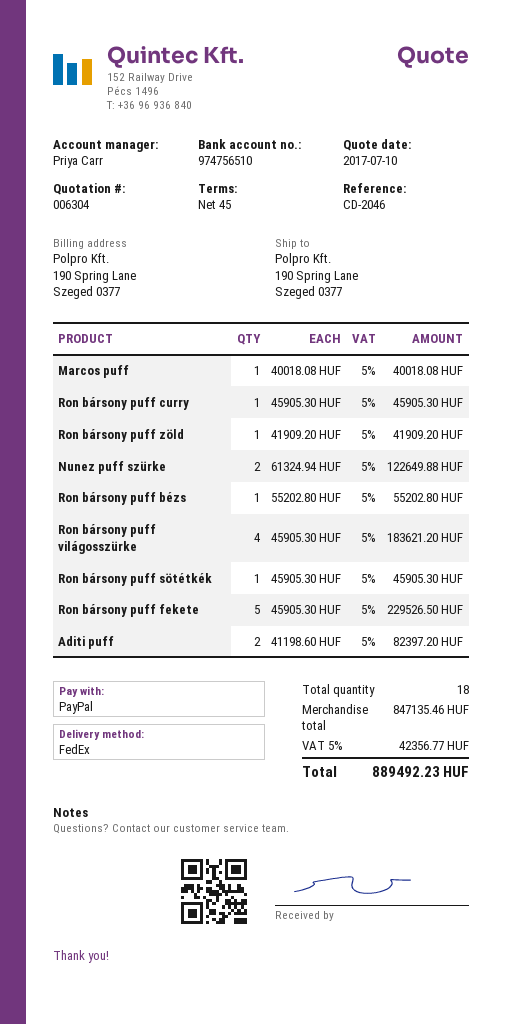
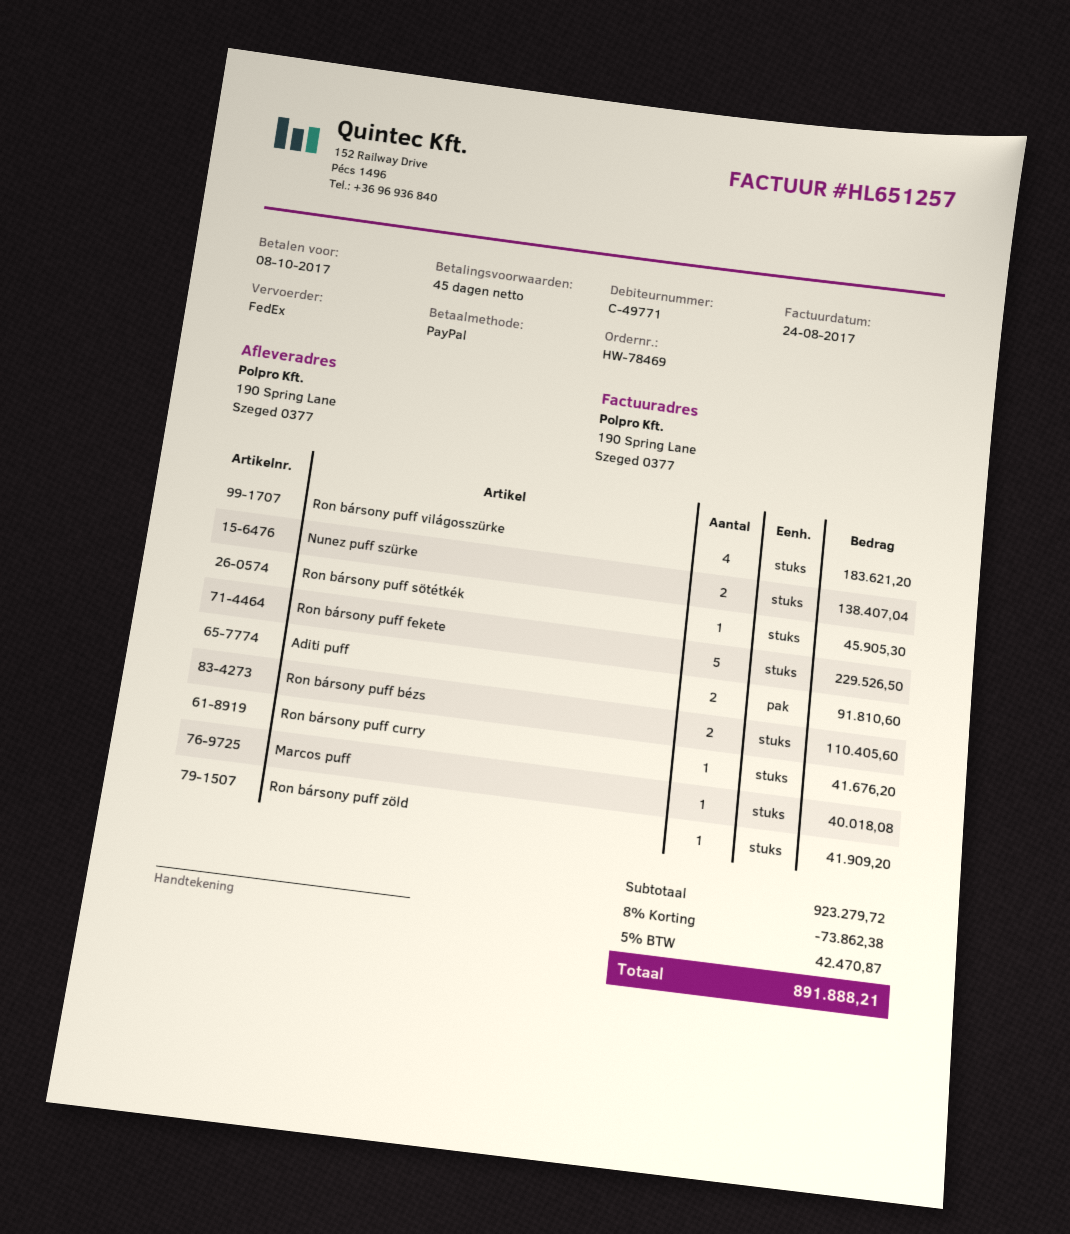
Ron bársony puff curry: 1 for 45905.30 -> 1 for 41676.20
Nunez puff szürke: 2 for 122649.88 -> 2 for 138407.04
Ron bársony puff bézs: 1 for 55202.80 -> 2 for 110405.60
Aditi puff: 2 for 82397.20 -> 2 for 91810.60
subtotal: 847135.46 -> 923279.72
discount: none -> 8% = 73862.38
tax: 5% = 42356.77 -> 5% = 42470.87
total: 889492.23 -> 891888.21

